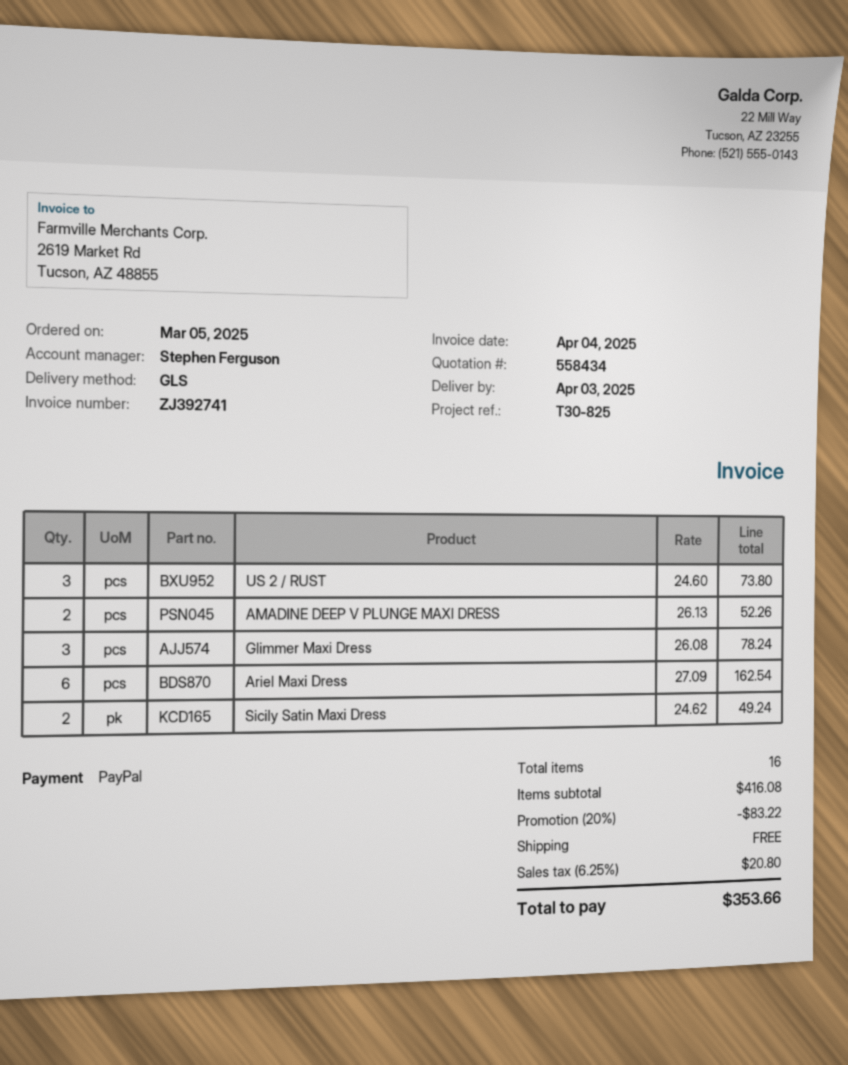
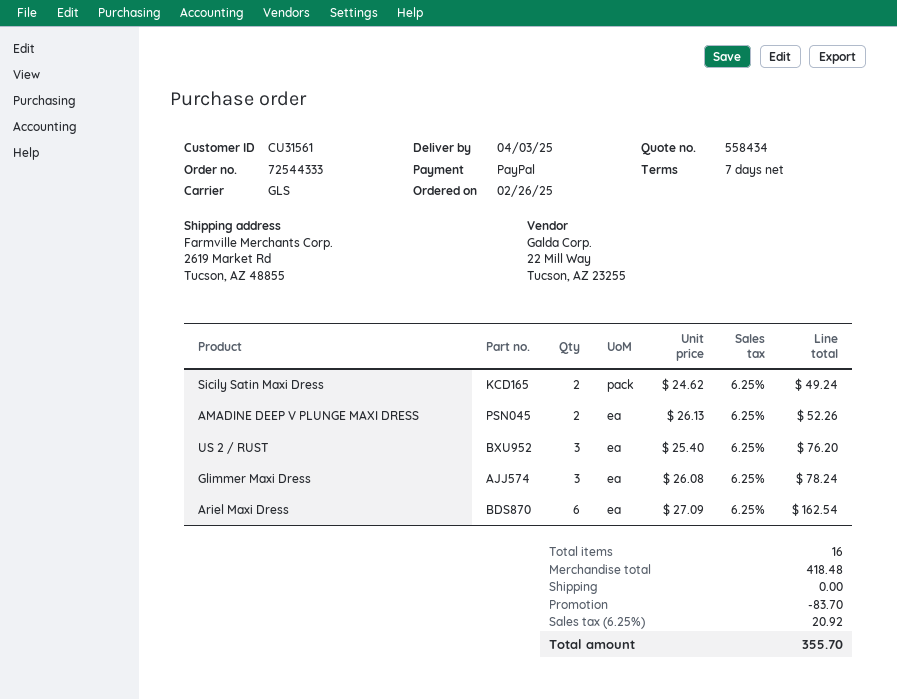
order date: 2025-03-05 -> 2025-02-26
US 2 / RUST: 3 x 24.60 = 73.80 -> 3 x 25.40 = 76.20
subtotal: 416.08 -> 418.48
discount: 83.22 -> 83.70
tax: 6.25% = 20.80 -> 6.25% = 20.92
total: 353.66 -> 355.70

